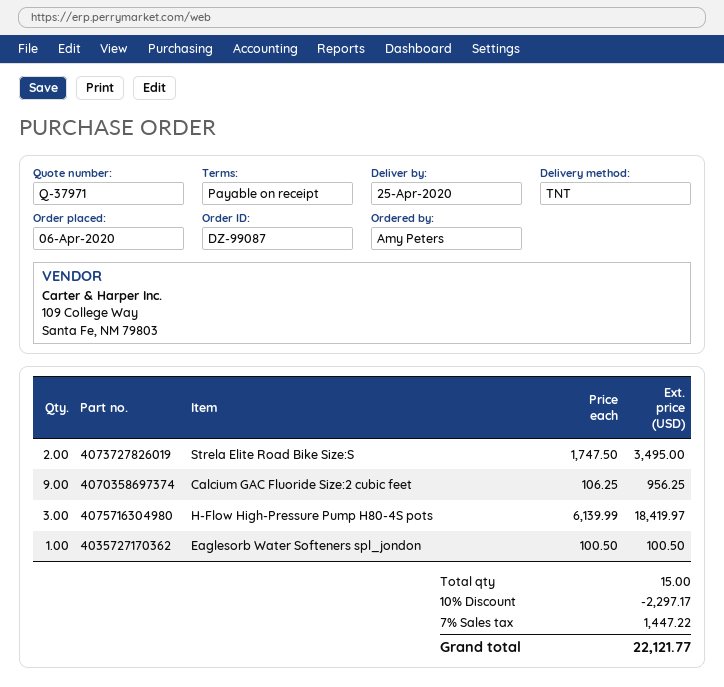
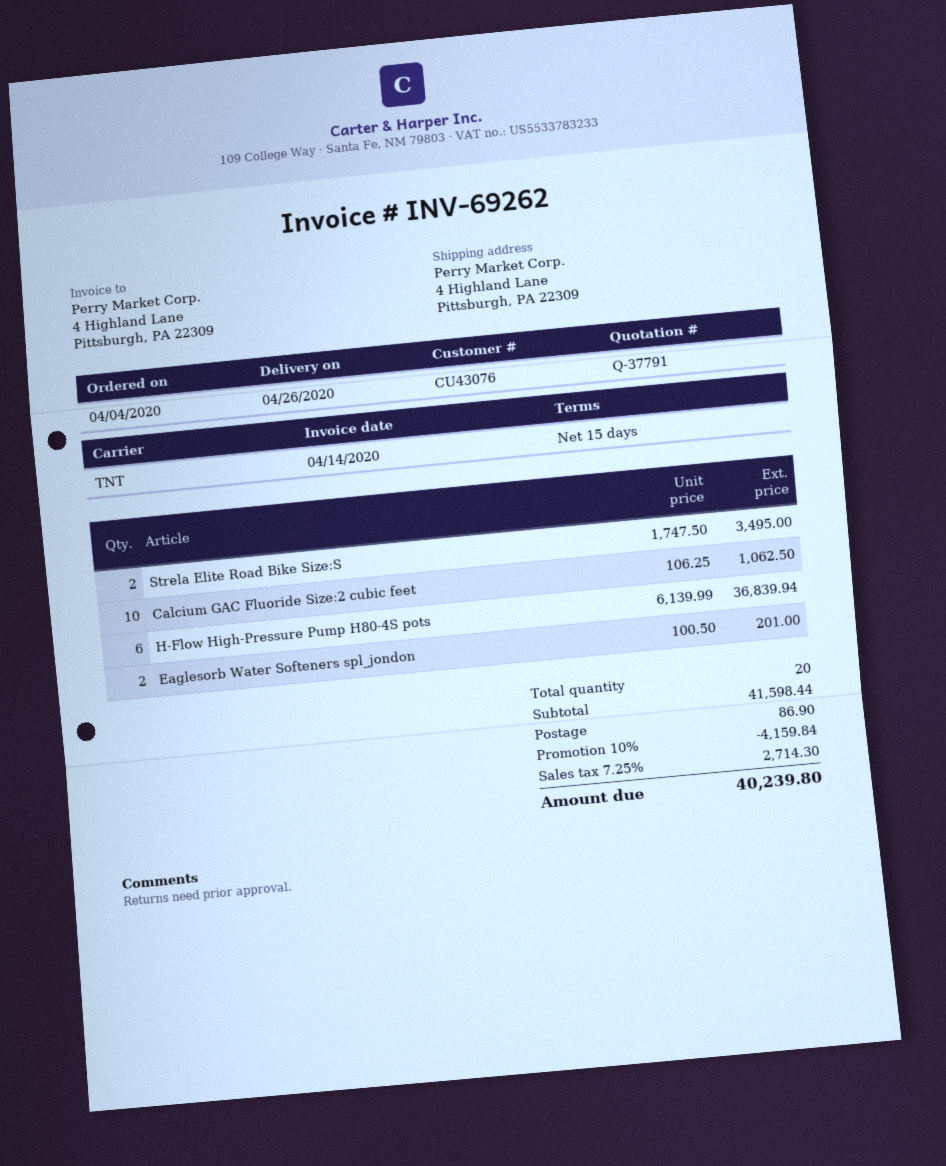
quote number: Q-37971 -> Q-37791
order date: 2020-04-06 -> 2020-04-04
delivery date: 2020-04-25 -> 2020-04-26
payment terms: on receipt -> 15 days
Calcium GAC Fluoride Size:2 cubic feet: 9 x 106.25 = 956.25 -> 10 x 106.25 = 1062.50
H-Flow High-Pressure Pump H80-4S pots: 3 x 6139.99 = 18419.97 -> 6 x 6139.99 = 36839.94
Eaglesorb Water Softeners spl_jondon: 1 x 100.50 = 100.50 -> 2 x 100.50 = 201.00
total quantity: 15 -> 20
discount: 10% = 2297.17 -> 10% = 4159.84
shipping: none -> 86.90
tax: 7% = 1447.22 -> 7.25% = 2714.30
total: 22121.77 -> 40239.80

